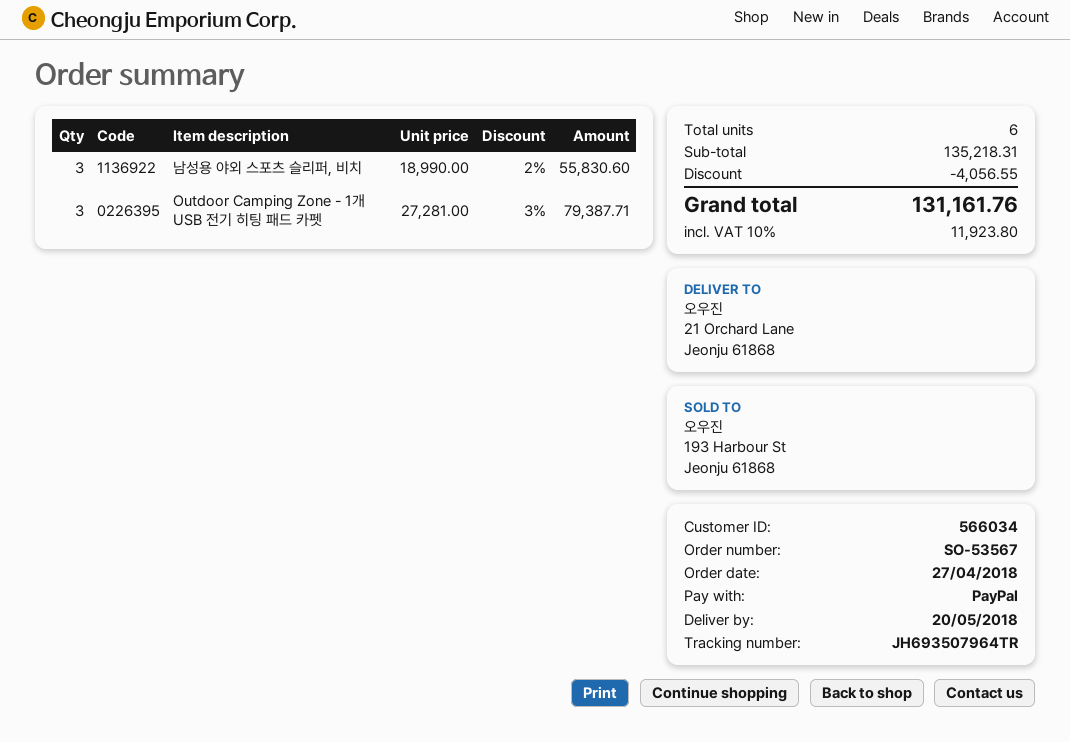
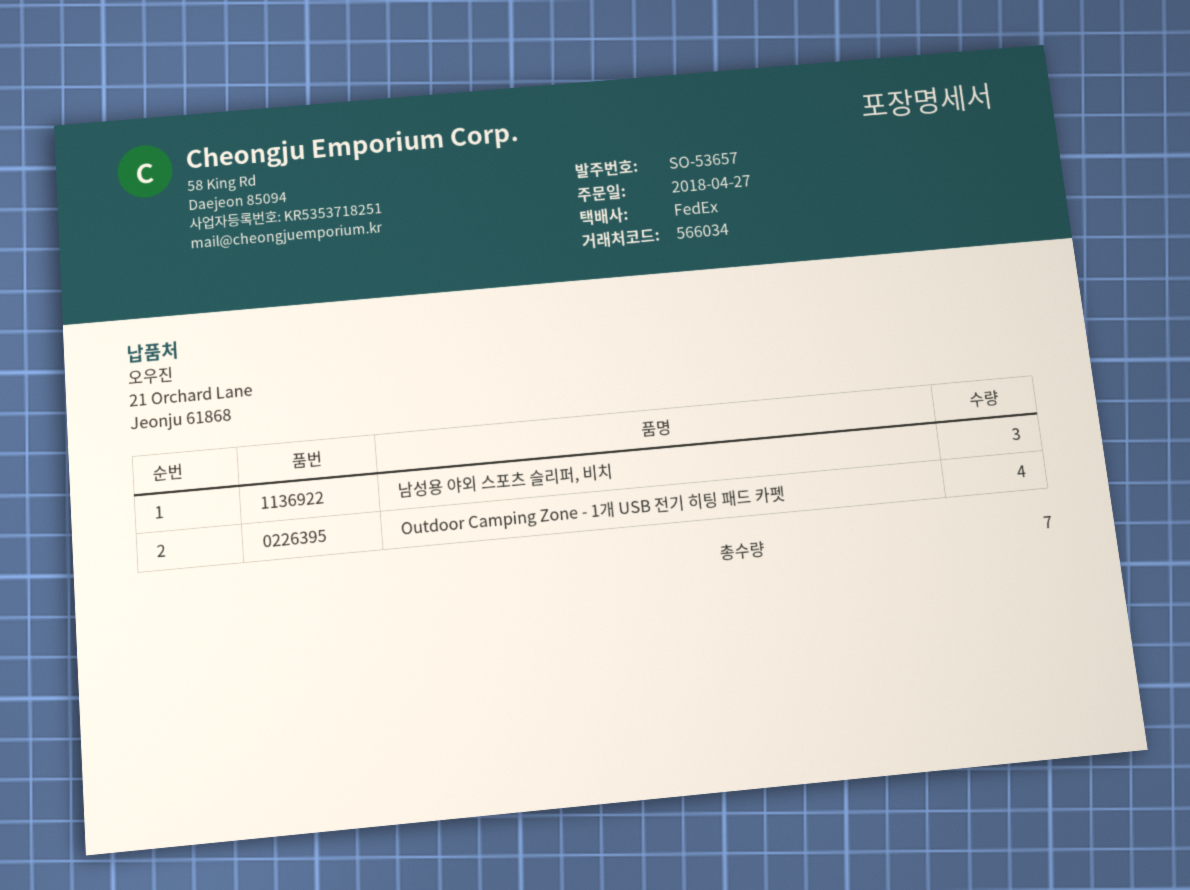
order number: SO-53567 -> SO-53657
Outdoor Camping Zone - 1개 USB 전기 히팅 패드 카펫: 3 -> 4
total quantity: 6 -> 7

